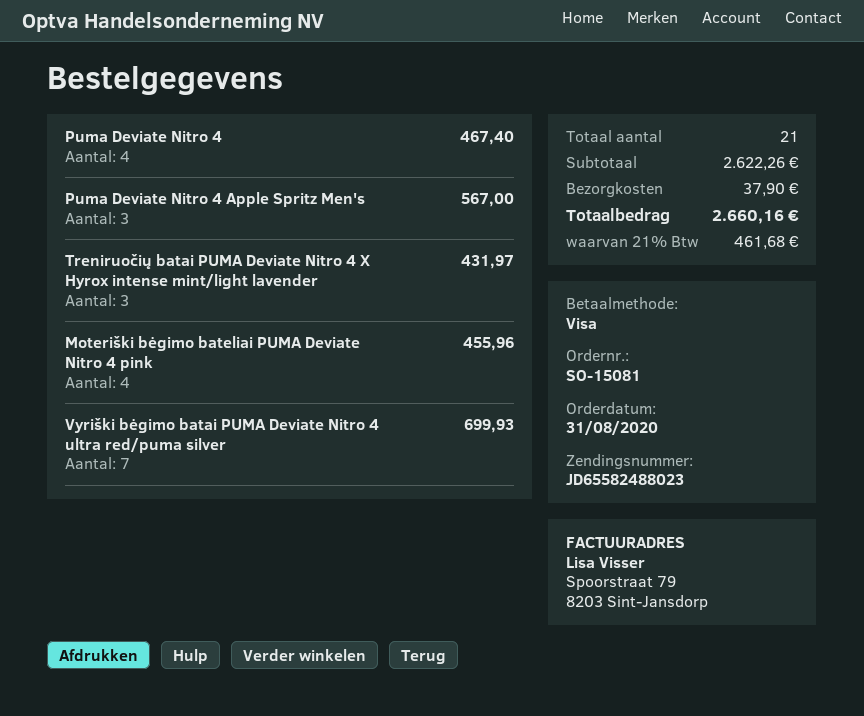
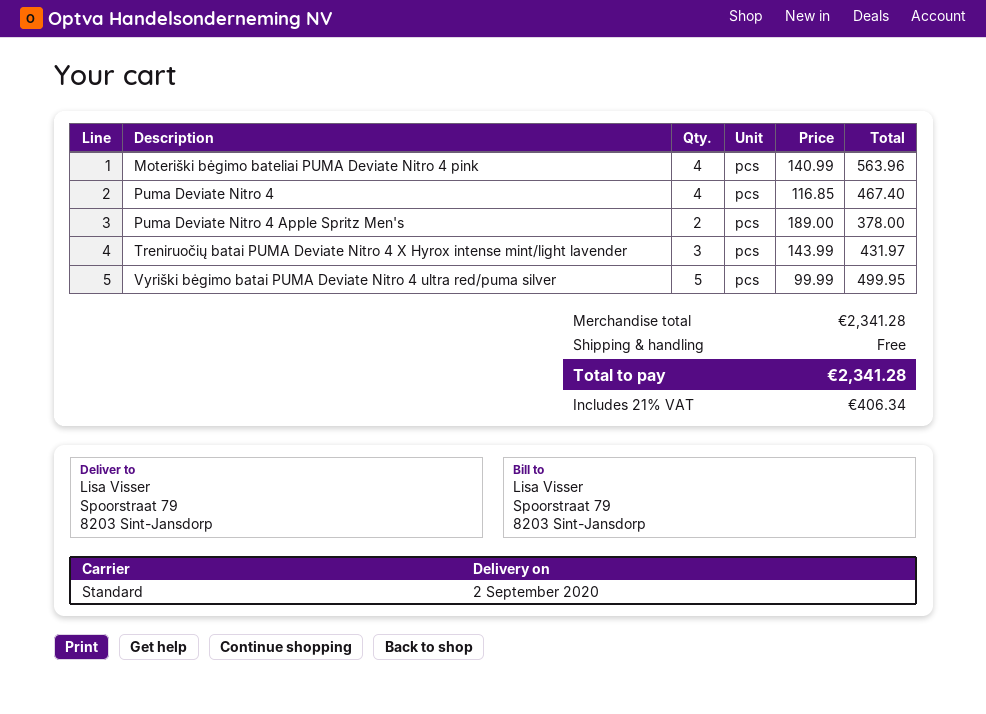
Puma Deviate Nitro 4 Apple Spritz Men's: 3 for 567.00 -> 2 for 378.00
Moteriški bėgimo bateliai PUMA Deviate Nitro 4 pink: 4 for 455.96 -> 4 for 563.96
Vyriški bėgimo batai PUMA Deviate Nitro 4 ultra red/puma silver: 7 for 699.93 -> 5 for 499.95
subtotal: 2622.26 -> 2341.28
shipping: 37.90 -> 0.00
tax: 21% = 461.68 -> 21% = 406.34
total: 2660.16 -> 2341.28

